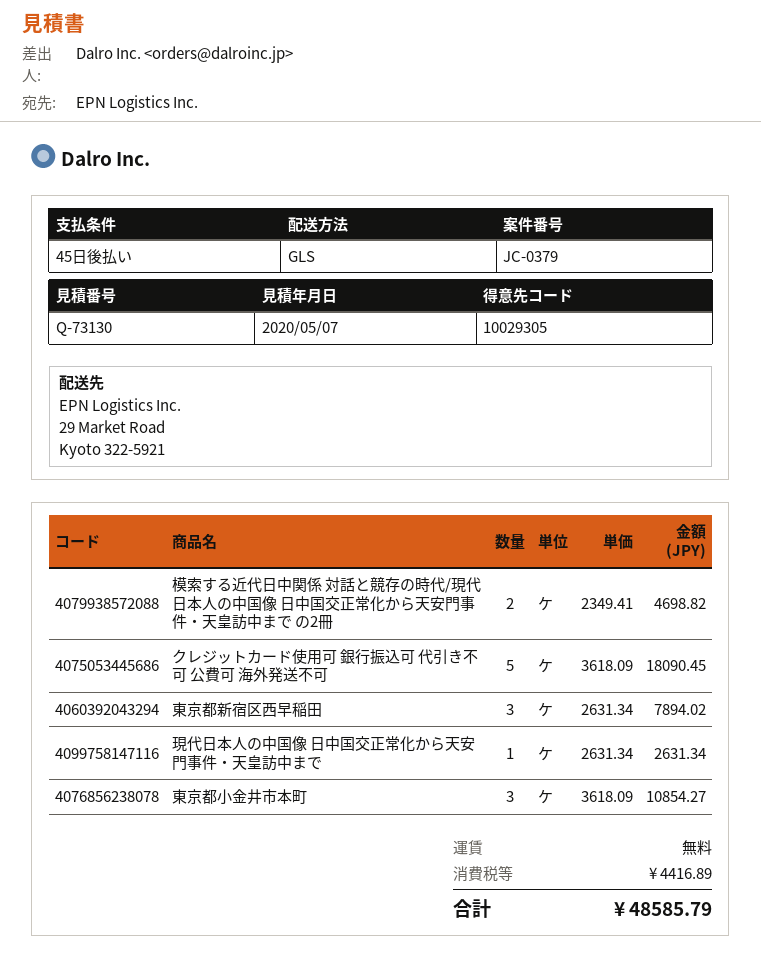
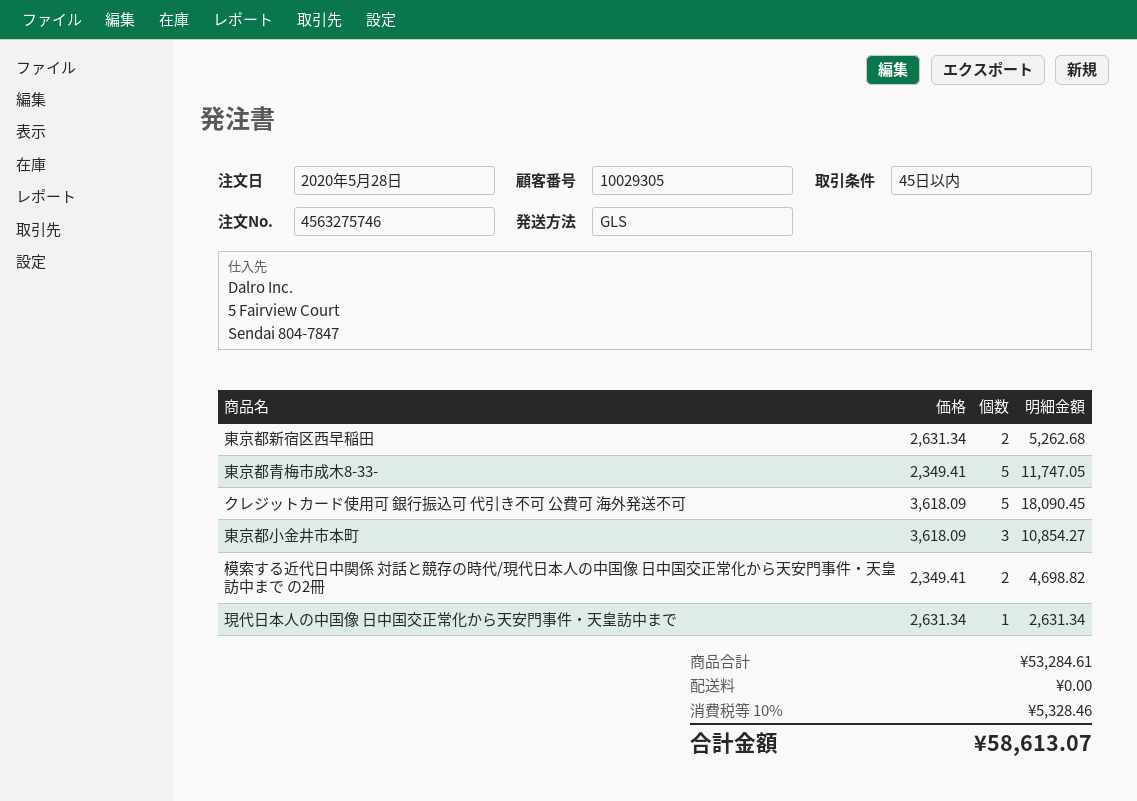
東京都新宿区西早稲田: 3 x 2631.34 = 7894.02 -> 2 x 2631.34 = 5262.68
東京都青梅市成木8-33-: none -> 5 x 2349.41 = 11747.05
tax: 4416.89 -> 5328.46
total: 48585.79 -> 58613.07

